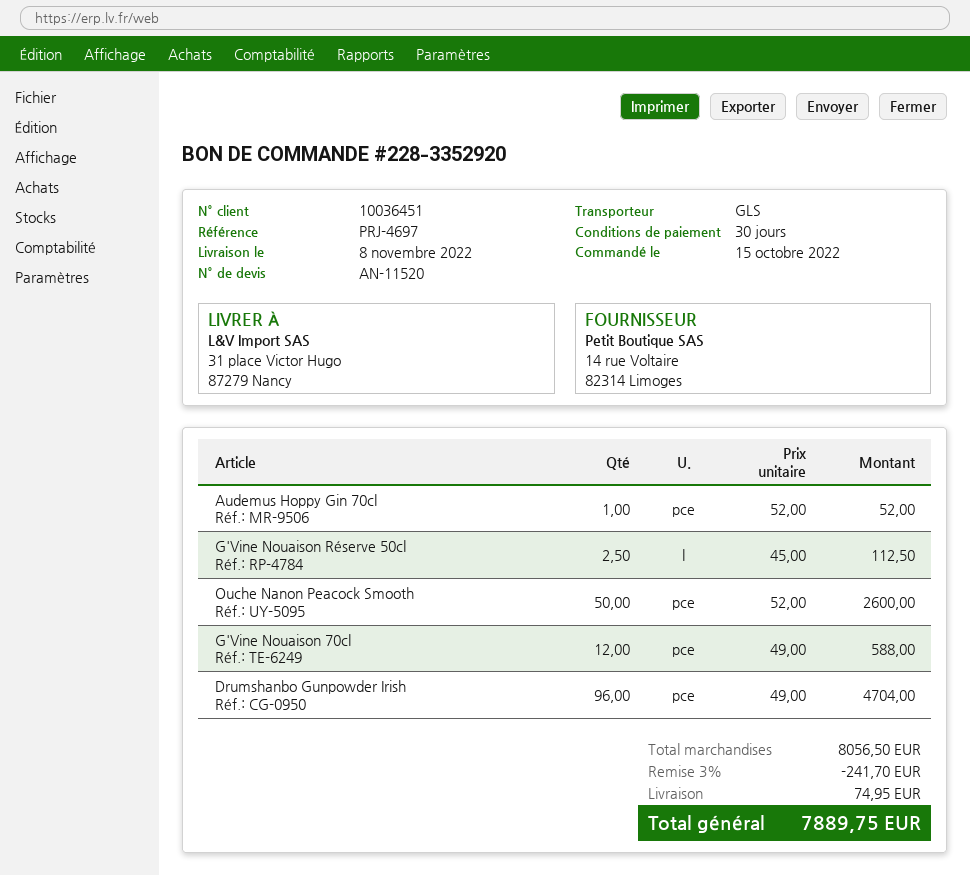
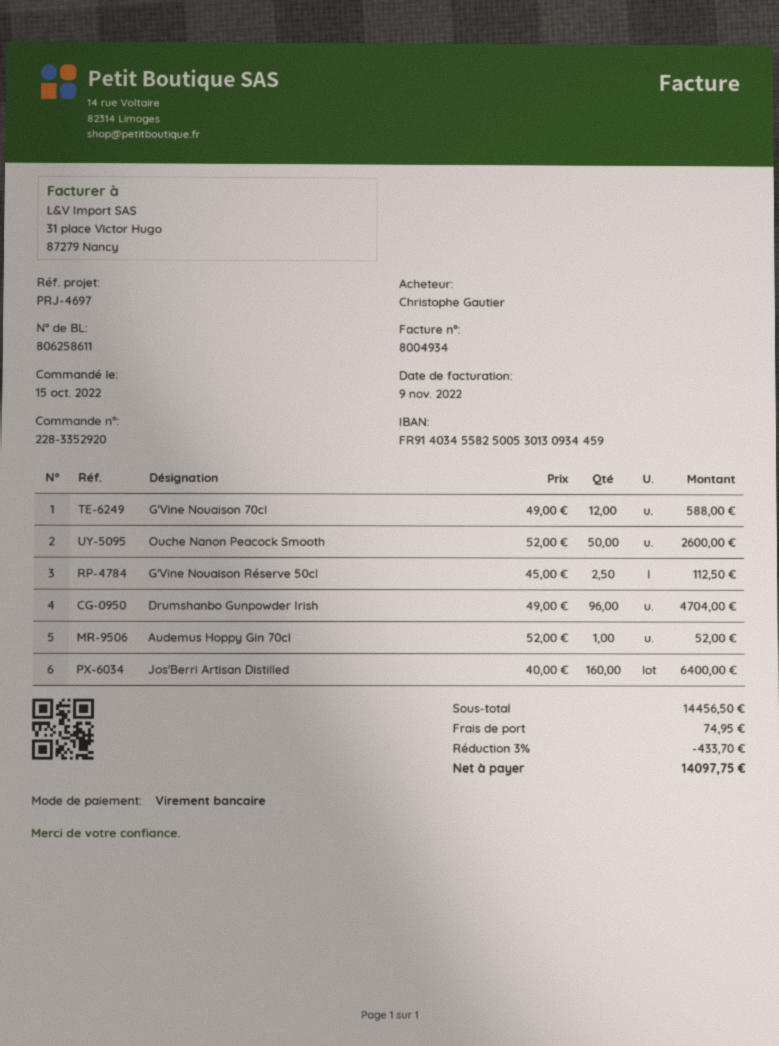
Jos'Berri Artisan Distilled: none -> 160 x 40.00 = 6400.00
subtotal: 8056.50 -> 14456.50
discount: 3% = 241.70 -> 3% = 433.70
total: 7889.75 -> 14097.75

